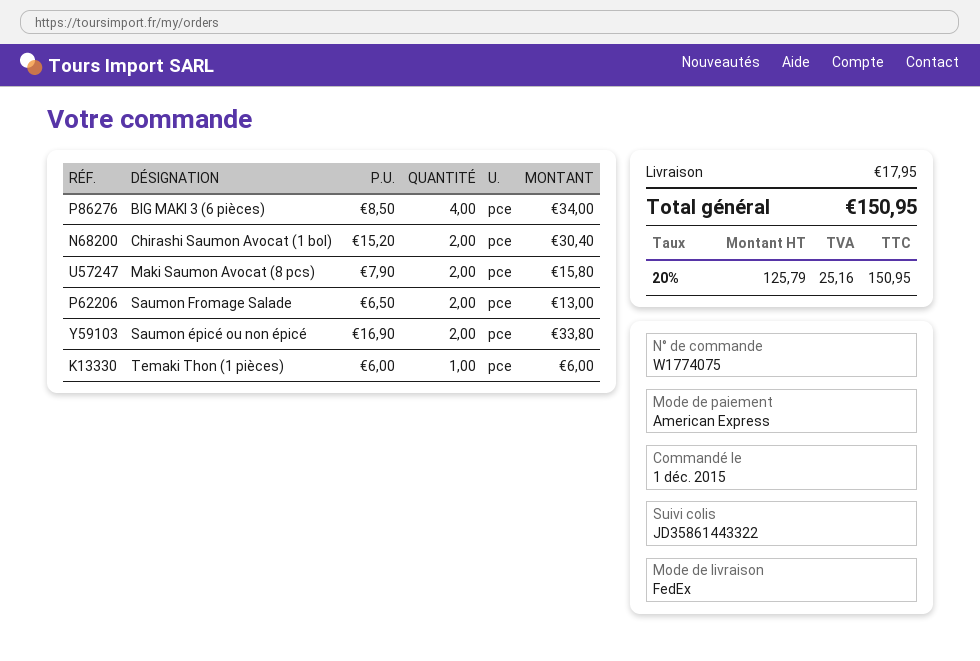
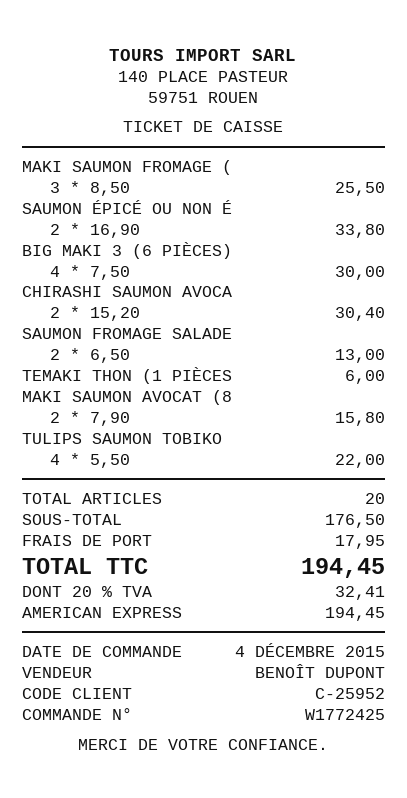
order number: W1774075 -> W1772425
order date: 2015-12-01 -> 2015-12-04
BIG MAKI 3 (6 pièces): 4 x 8.50 = 34.00 -> 4 x 7.50 = 30.00
MAKI SAUMON FROMAGE (: none -> 3 x 8.50 = 25.50
TULIPS SAUMON TOBIKO: none -> 4 x 5.50 = 22.00
tax: 20% = 25.16 -> 20% = 32.41
total: 150.95 -> 194.45

